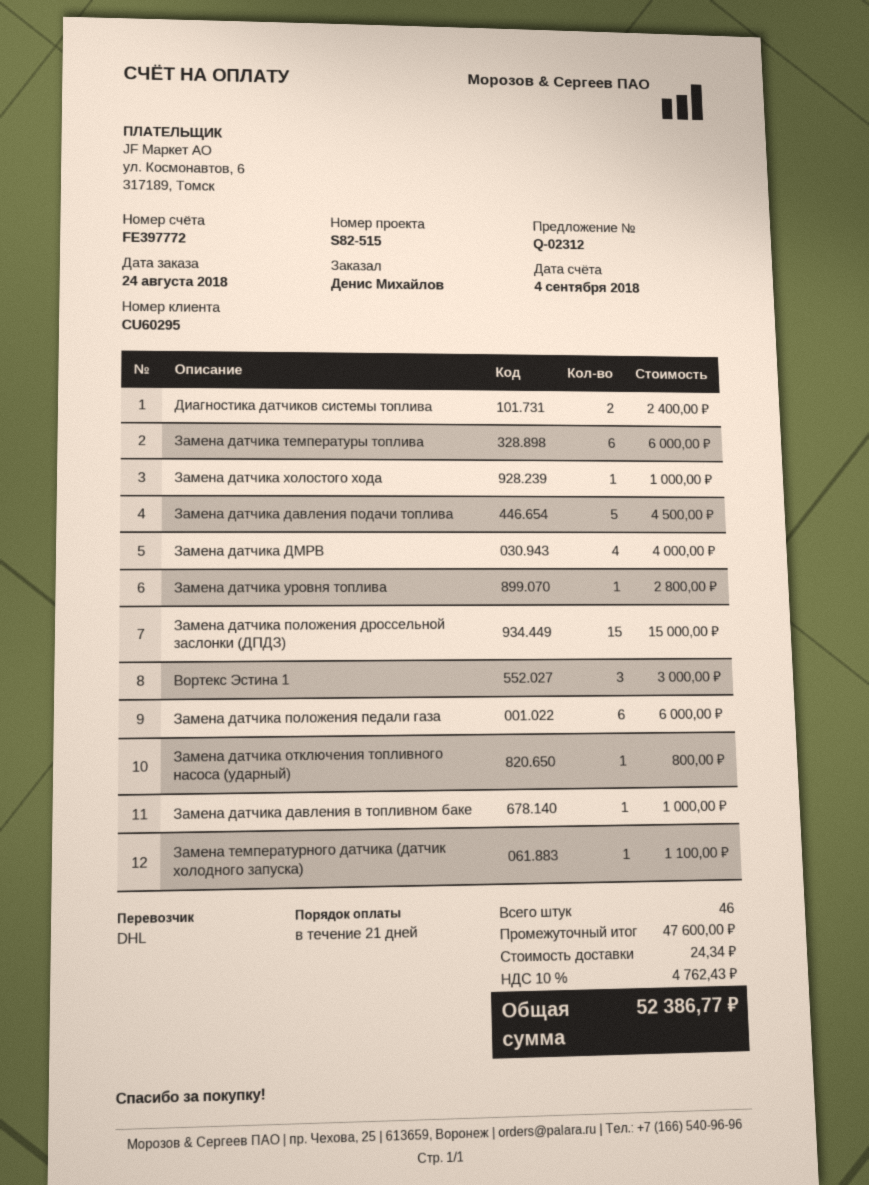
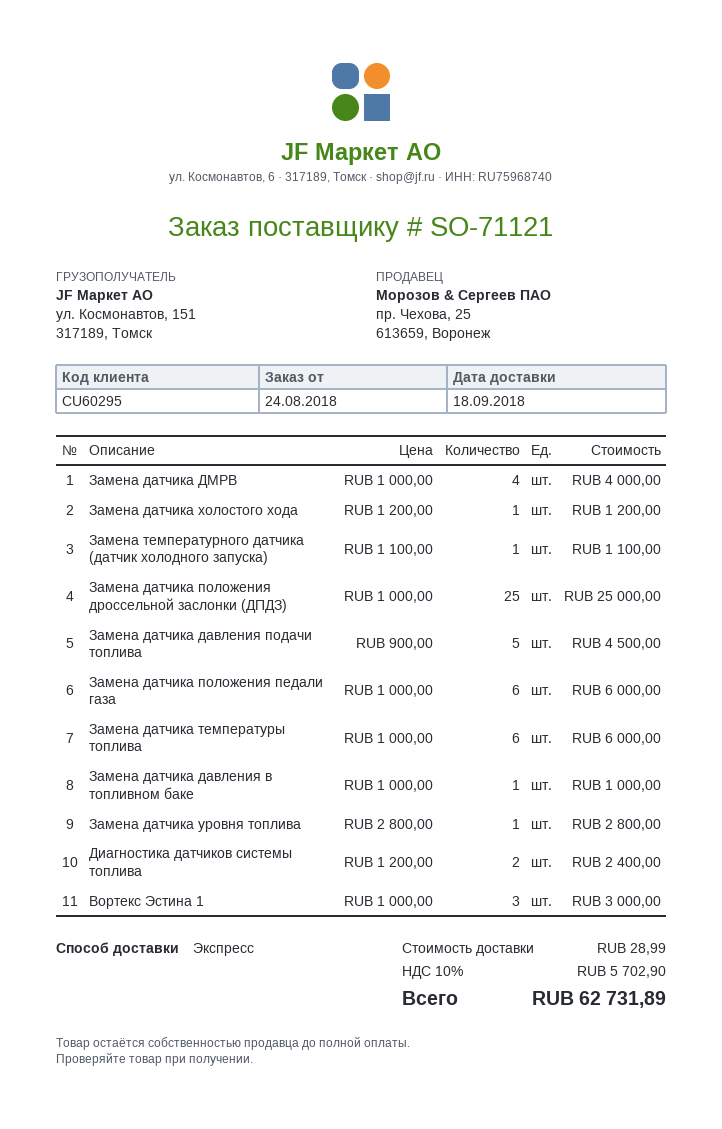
shipping method: DHL -> express
Замена датчика холостого хода: 1 for 1000.00 -> 1 for 1200.00
Замена датчика положения дроссельной заслонки (ДПДЗ): 15 for 15000.00 -> 25 for 25000.00
Замена датчика отключения топливного насоса (ударный): 1 for 800.00 -> none
shipping: 24.34 -> 28.99
tax: 10% = 4762.43 -> 10% = 5702.90
total: 52386.77 -> 62731.89

